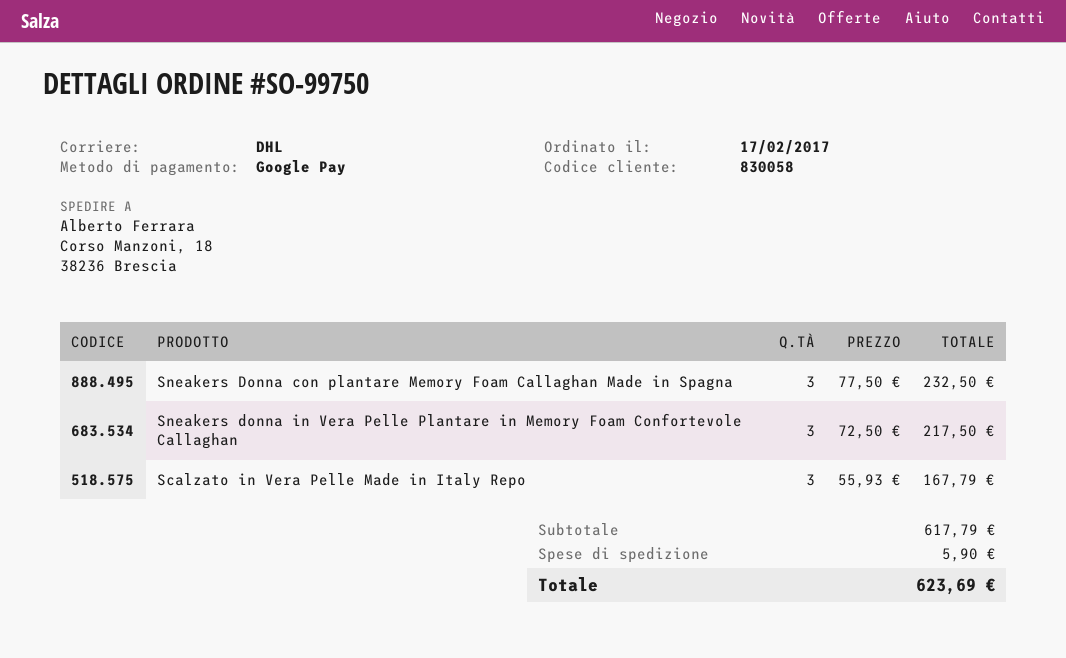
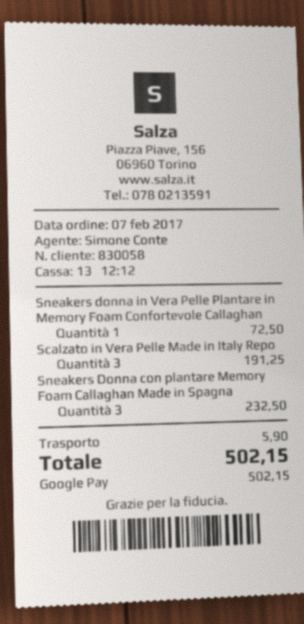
order date: 2017-02-17 -> 2017-02-07
Sneakers donna in Vera Pelle Plantare in Memory Foam Confortevole Callaghan: 3 for 217.50 -> 1 for 72.50
Scalzato in Vera Pelle Made in Italy Repo: 3 for 167.79 -> 3 for 191.25
total: 623.69 -> 502.15

